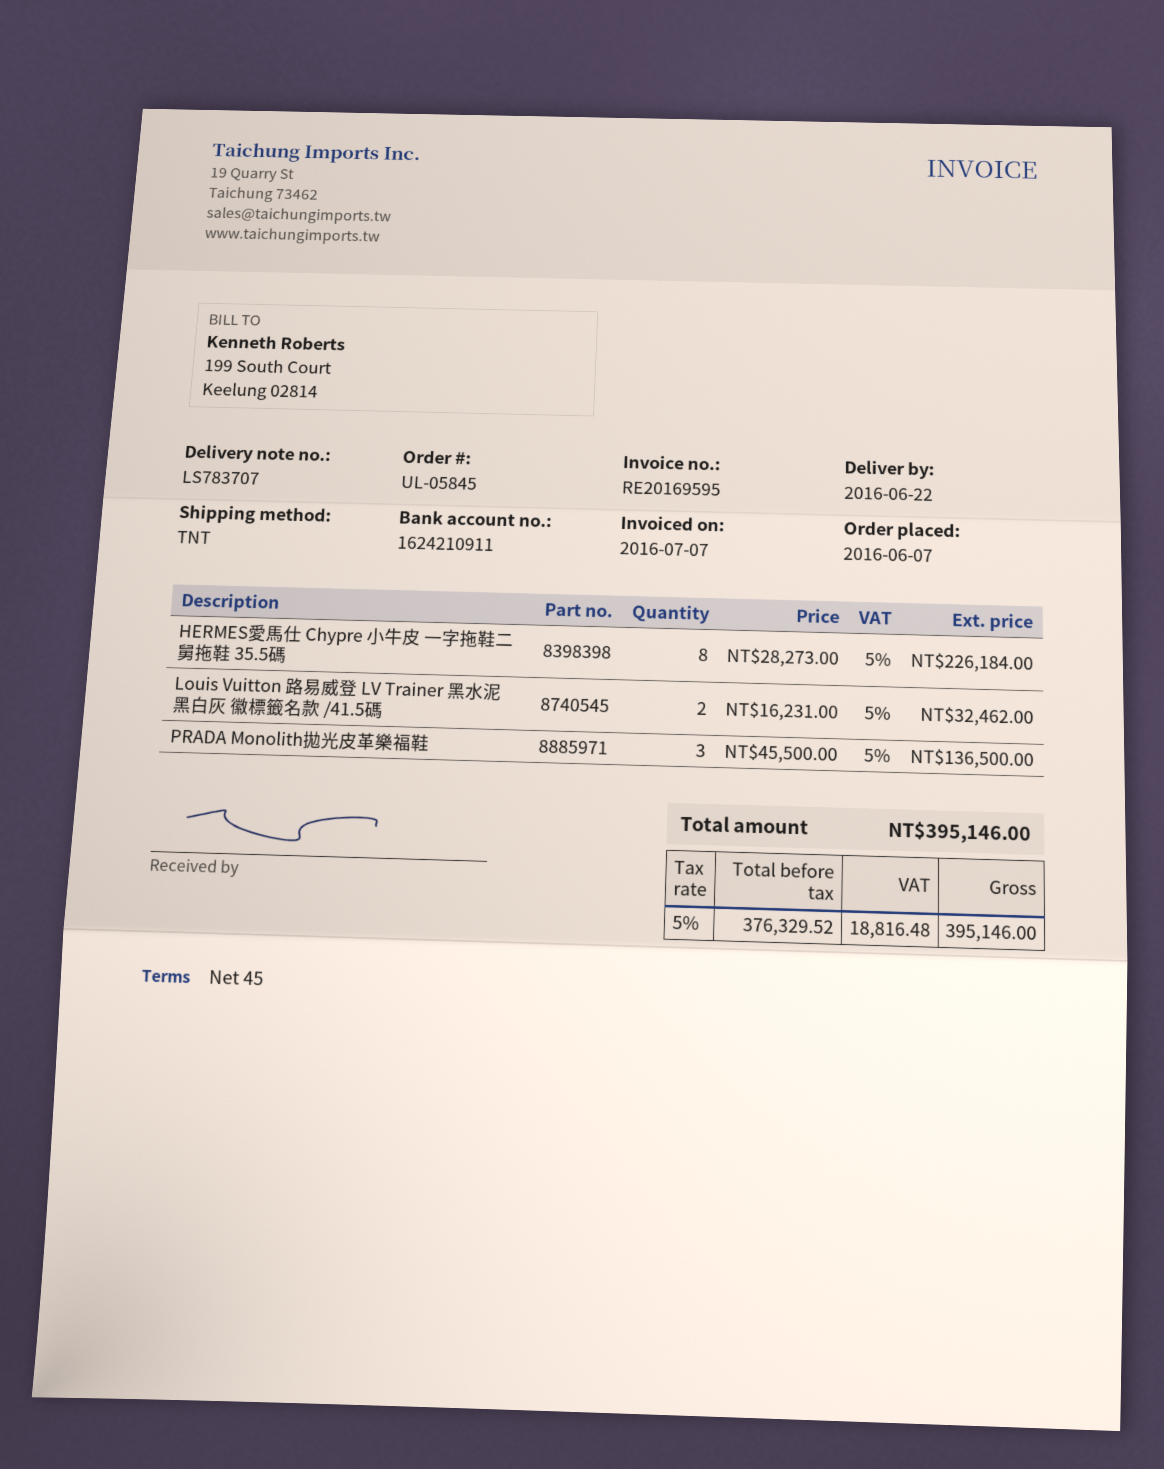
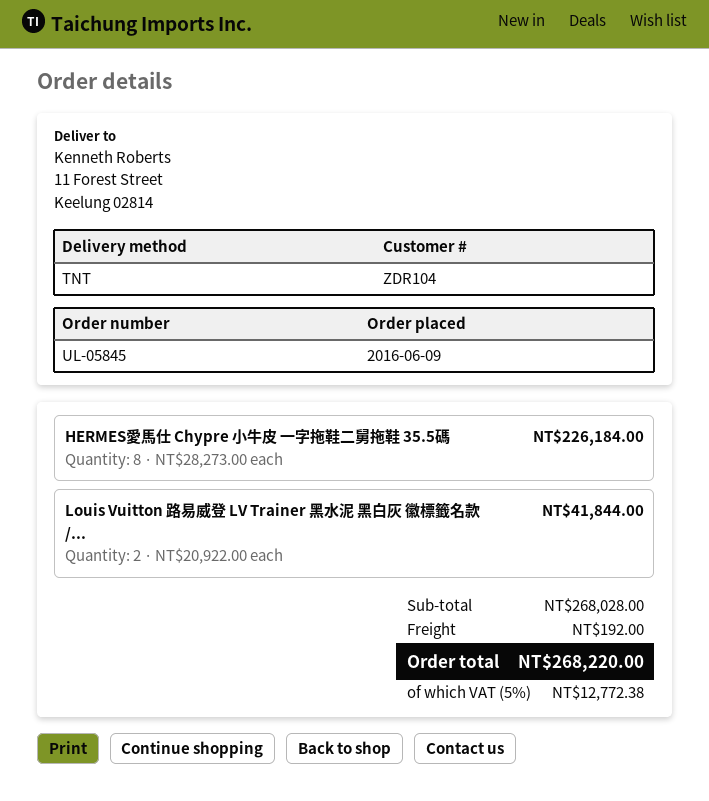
order date: 2016-06-07 -> 2016-06-09
Louis Vuitton 路易威登 LV Trainer 黑水泥 黑白灰 徽標籤名款 /41.5碼: 2 x 16231.00 = 32462.00 -> 2 x 20922.00 = 41844.00
PRADA Monolith拋光皮革樂福鞋: 3 x 45500.00 = 136500.00 -> none
shipping: none -> 192.00
tax: 5% = 18816.48 -> 5% = 12772.38
total: 395146.00 -> 268220.00

